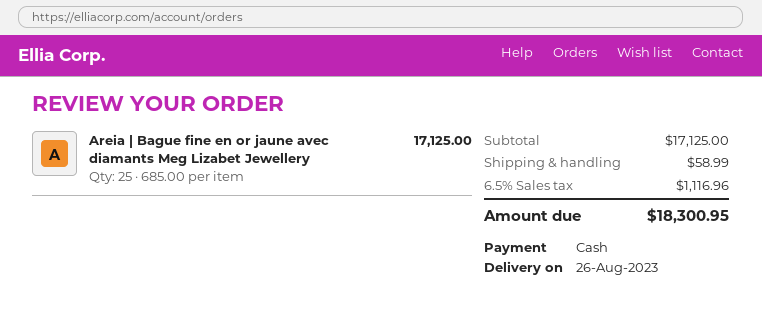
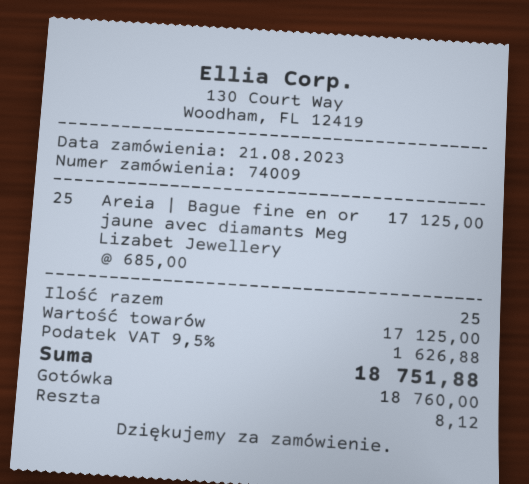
shipping: 58.99 -> none
tax: 6.5% = 1116.96 -> 9.5% = 1626.88
total: 18300.95 -> 18751.88

